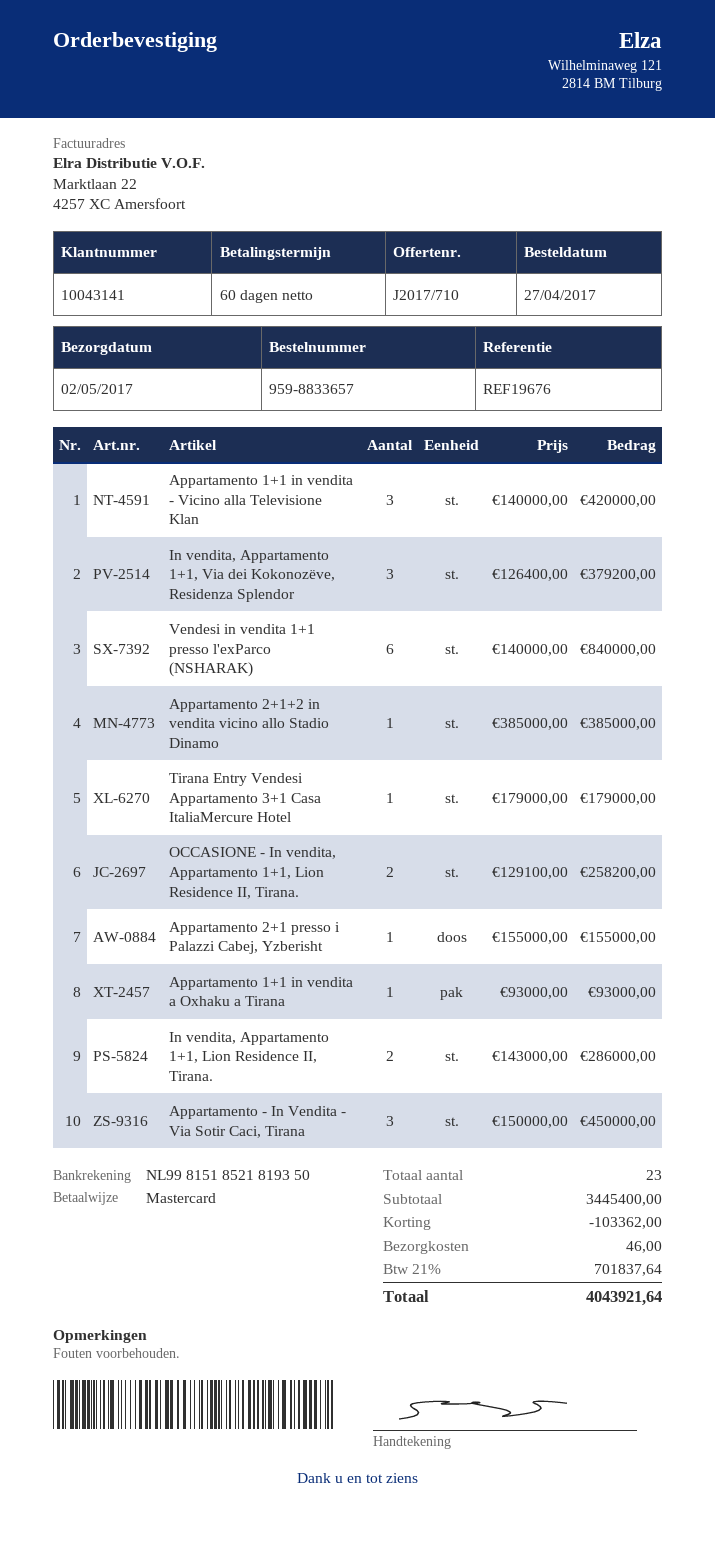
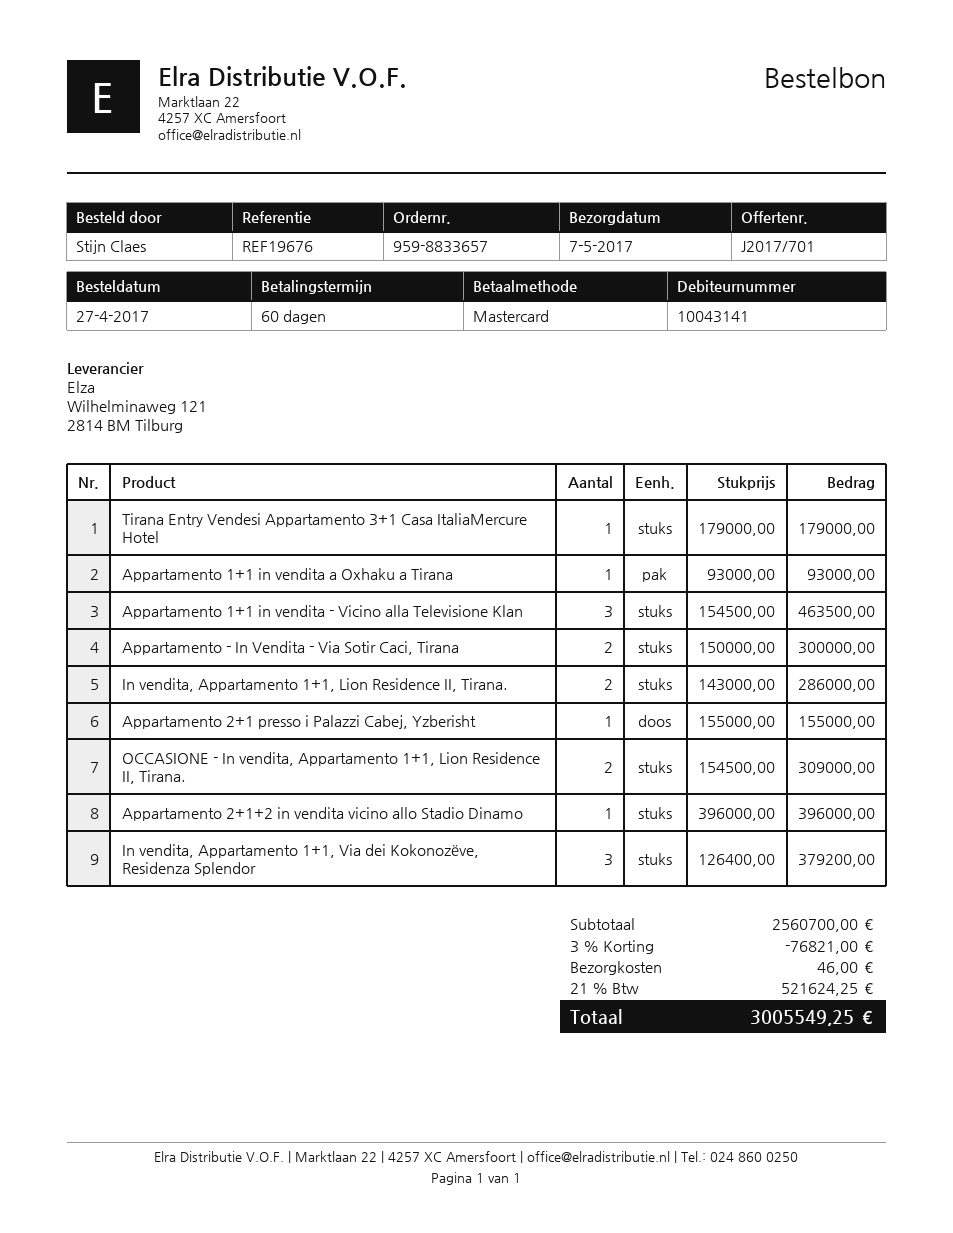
quote number: J2017/710 -> J2017/701
delivery date: 2017-05-02 -> 2017-05-07
Appartamento 1+1 in vendita - Vicino alla Televisione Klan: 3 x 140000.00 = 420000.00 -> 3 x 154500.00 = 463500.00
Vendesi in vendita 1+1 presso l'exParco (NSHARAK): 6 x 140000.00 = 840000.00 -> none
Appartamento 2+1+2 in vendita vicino allo Stadio Dinamo: 1 x 385000.00 = 385000.00 -> 1 x 396000.00 = 396000.00
OCCASIONE - In vendita, Appartamento 1+1, Lion Residence II, Tirana.: 2 x 129100.00 = 258200.00 -> 2 x 154500.00 = 309000.00
Appartamento - In Vendita - Via Sotir Caci, Tirana: 3 x 150000.00 = 450000.00 -> 2 x 150000.00 = 300000.00
subtotal: 3445400.00 -> 2560700.00
discount: 103362.00 -> 76821.00
tax: 21% = 701837.64 -> 21% = 521624.25
total: 4043921.64 -> 3005549.25

